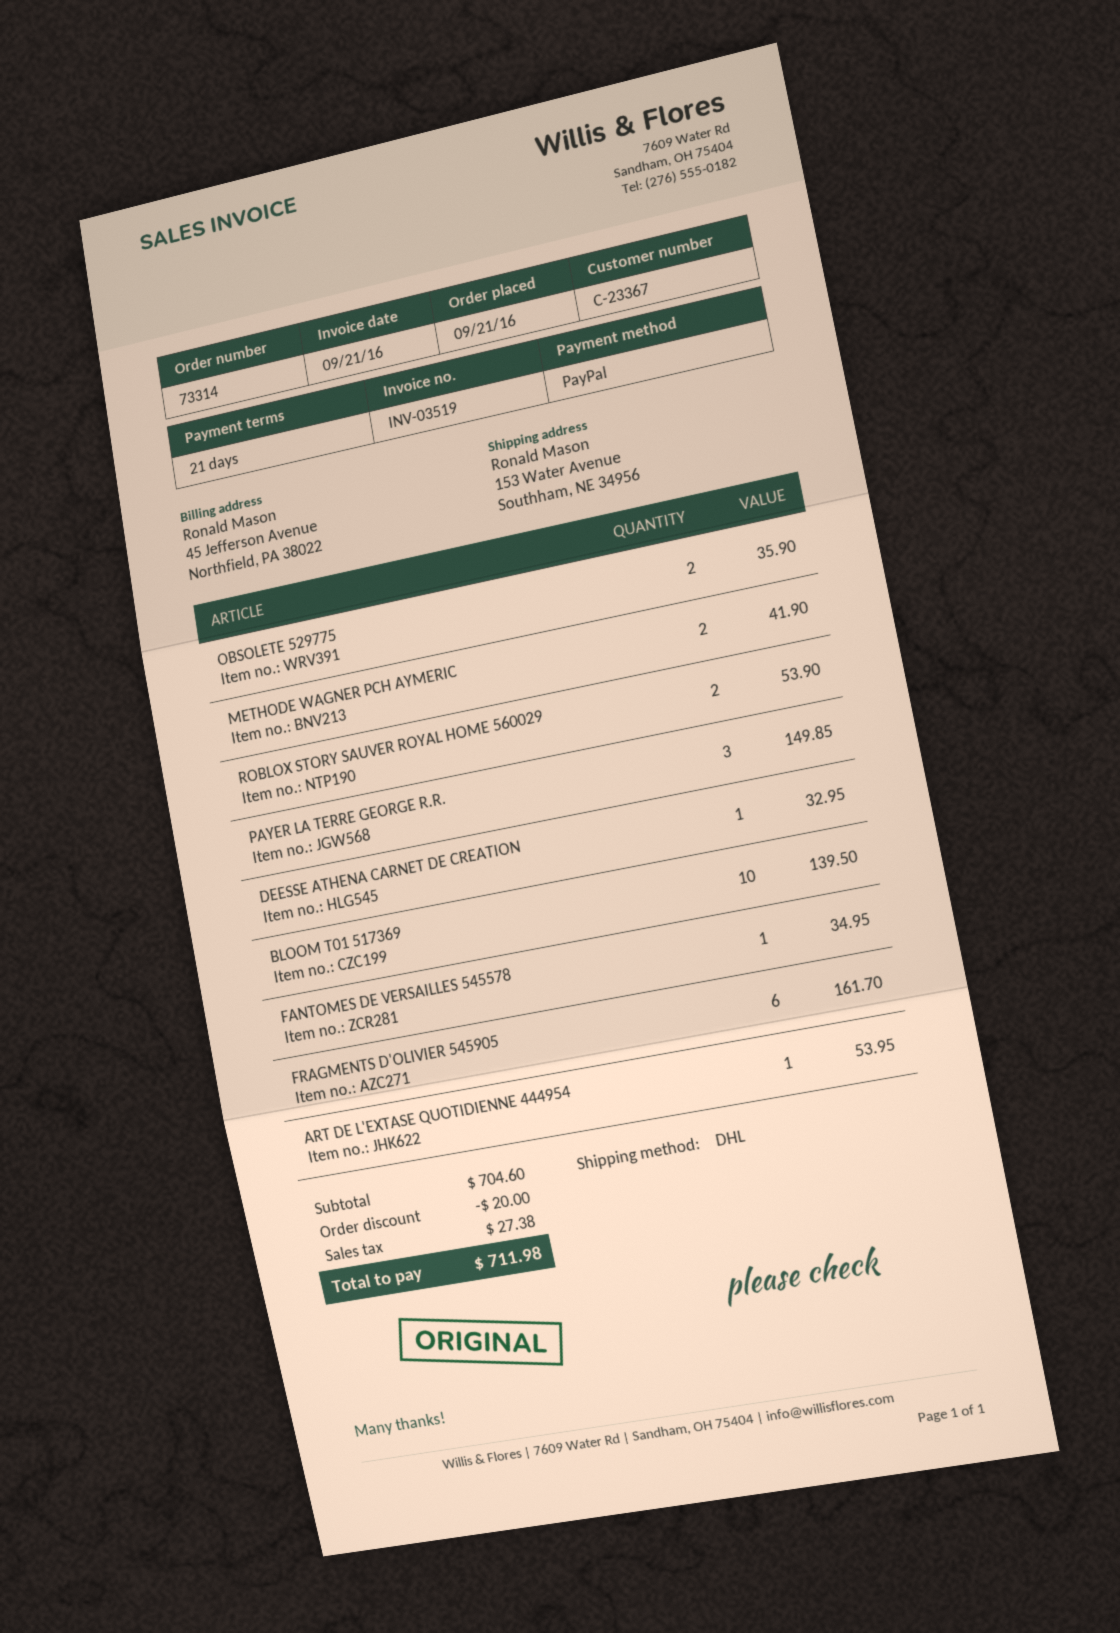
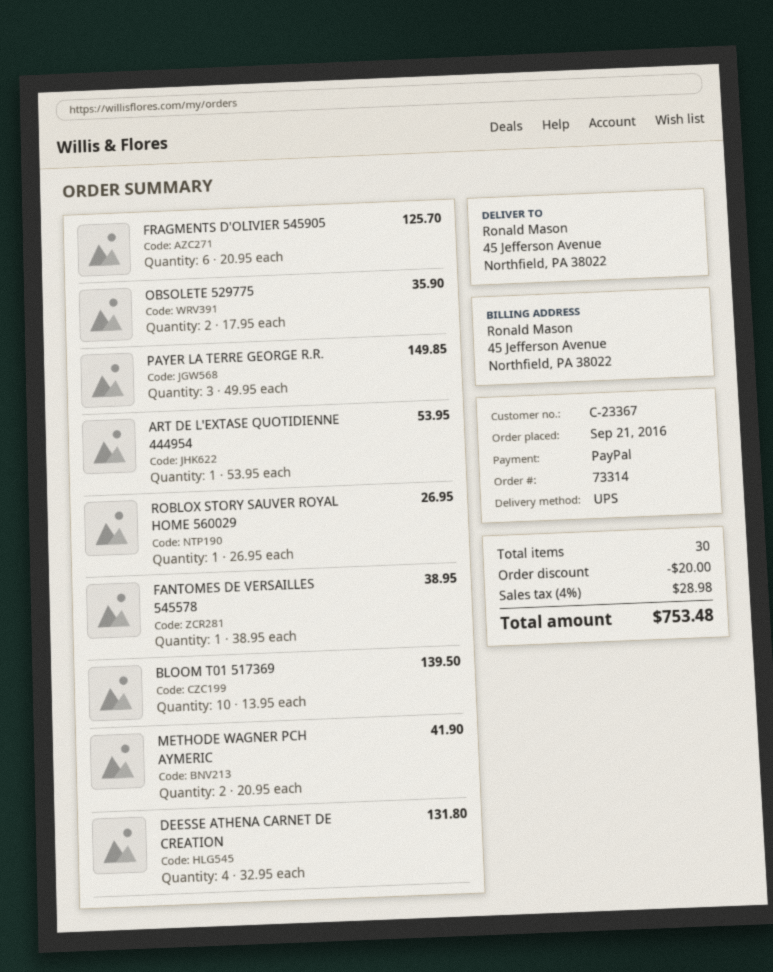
shipping method: DHL -> UPS
ship to: 153 Water Avenue, Southham, NE 34956 -> 45 Jefferson Avenue, Northfield, PA 38022
ROBLOX STORY SAUVER ROYAL HOME 560029: 2 for 53.90 -> 1 for 26.95
DEESSE ATHENA CARNET DE CREATION: 1 for 32.95 -> 4 for 131.80
FANTOMES DE VERSAILLES 545578: 1 for 34.95 -> 1 for 38.95
FRAGMENTS D'OLIVIER 545905: 6 for 161.70 -> 6 for 125.70
tax: 27.38 -> 28.98
total: 711.98 -> 753.48

